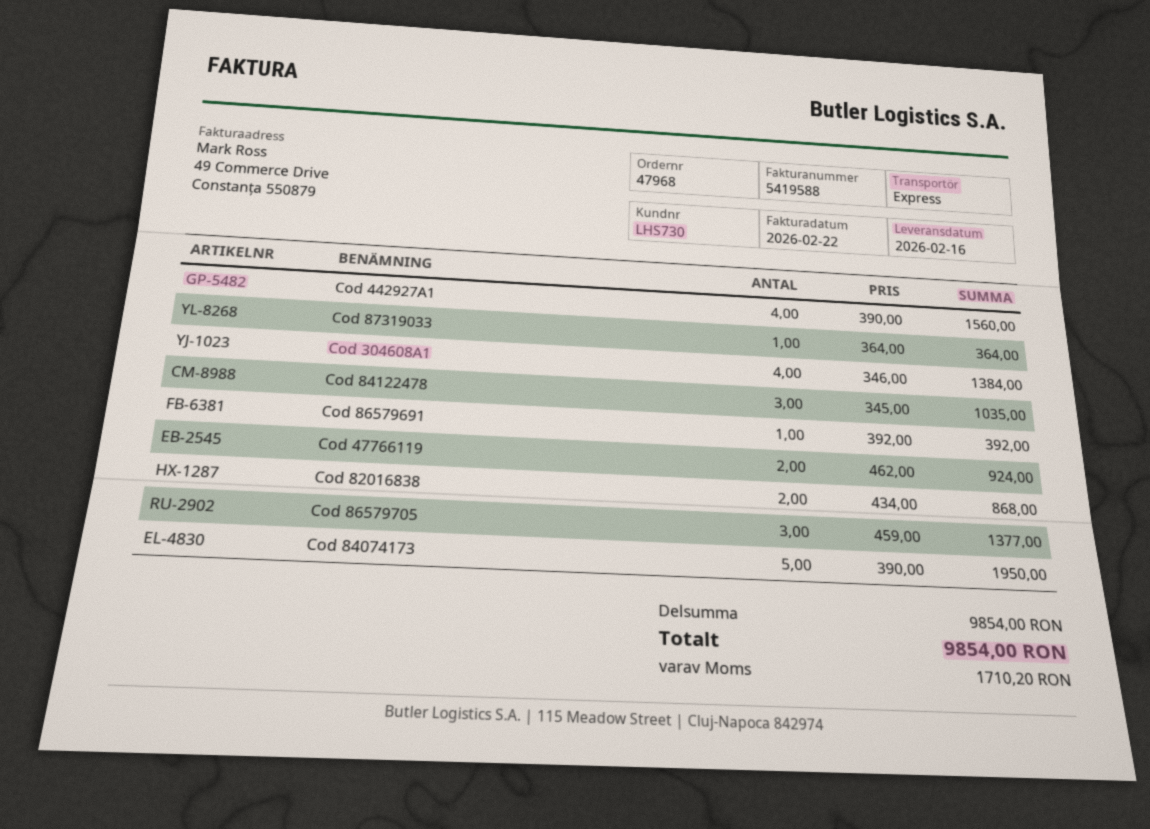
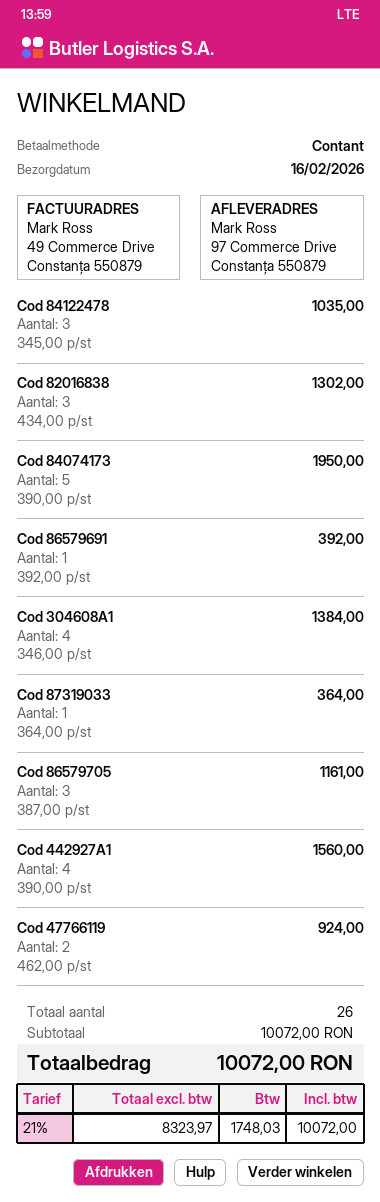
Cod 82016838: 2 x 434.00 = 868.00 -> 3 x 434.00 = 1302.00
Cod 86579705: 3 x 459.00 = 1377.00 -> 3 x 387.00 = 1161.00
subtotal: 9854.00 -> 10072.00
tax: 1710.20 -> 1748.03
total: 9854.00 -> 10072.00

